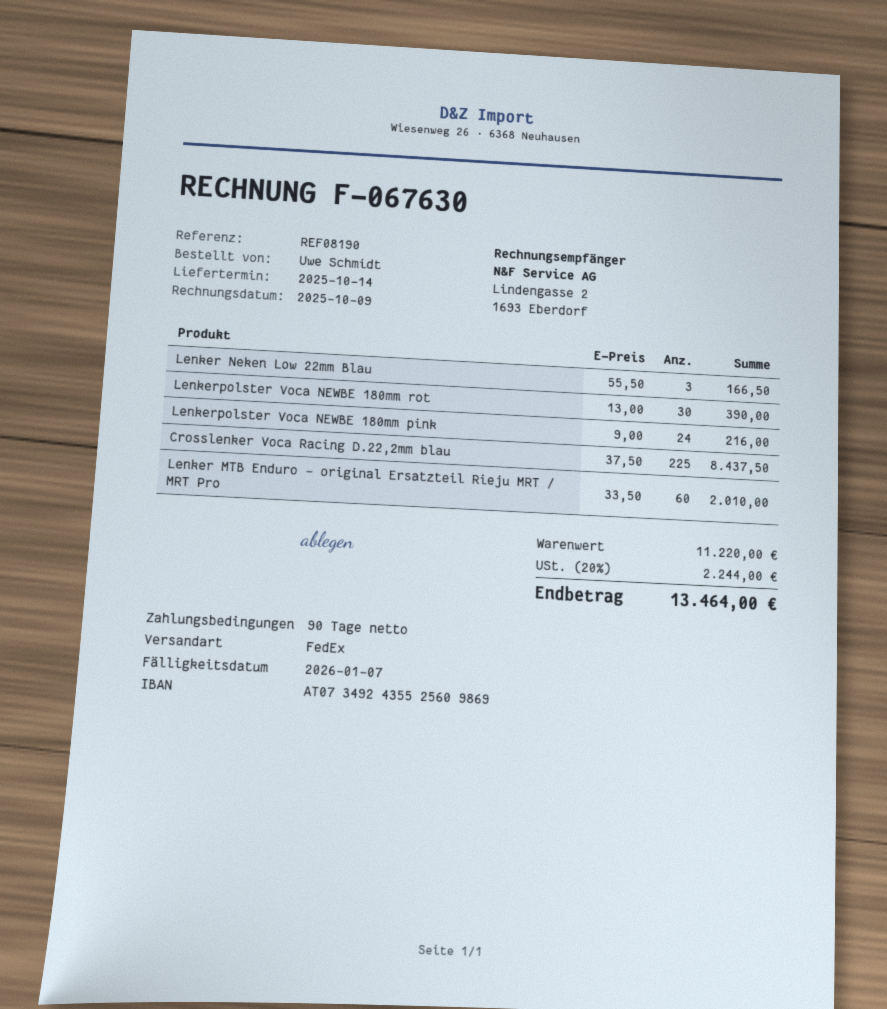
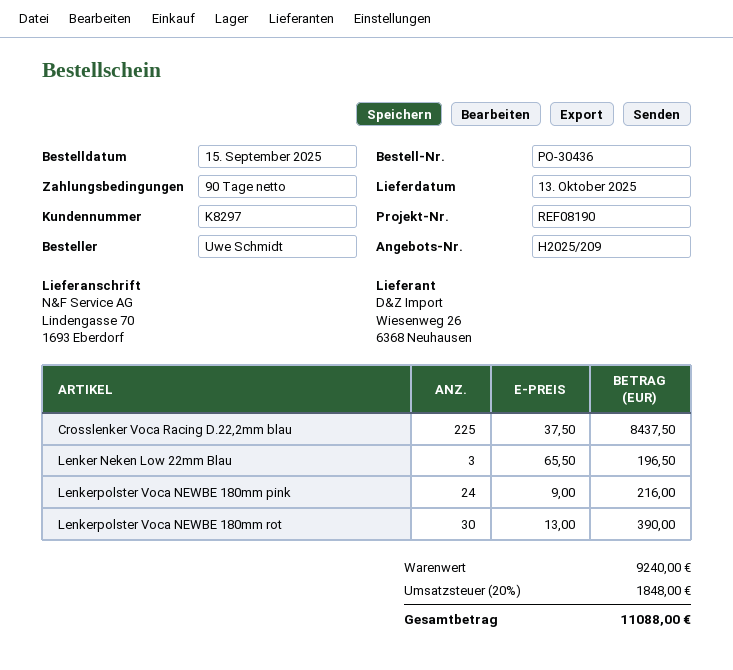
delivery date: 2025-10-14 -> 2025-10-13
Lenker Neken Low 22mm Blau: 3 x 55.50 = 166.50 -> 3 x 65.50 = 196.50
Lenker MTB Enduro - original Ersatzteil Rieju MRT / MRT Pro: 60 x 33.50 = 2010.00 -> none
subtotal: 11220.00 -> 9240.00
tax: 20% = 2244.00 -> 20% = 1848.00
total: 13464.00 -> 11088.00

